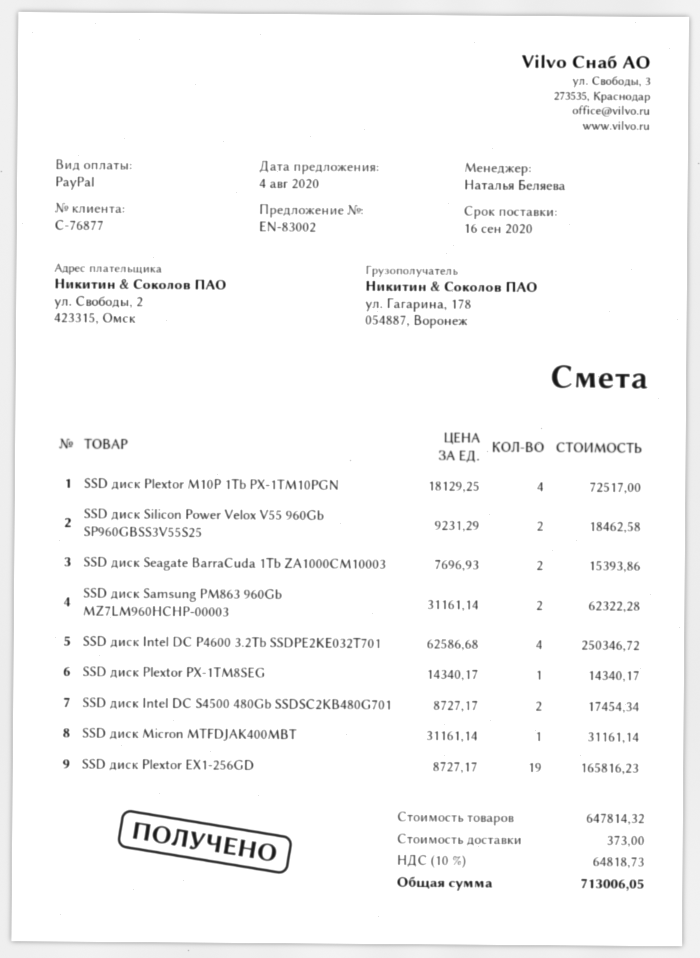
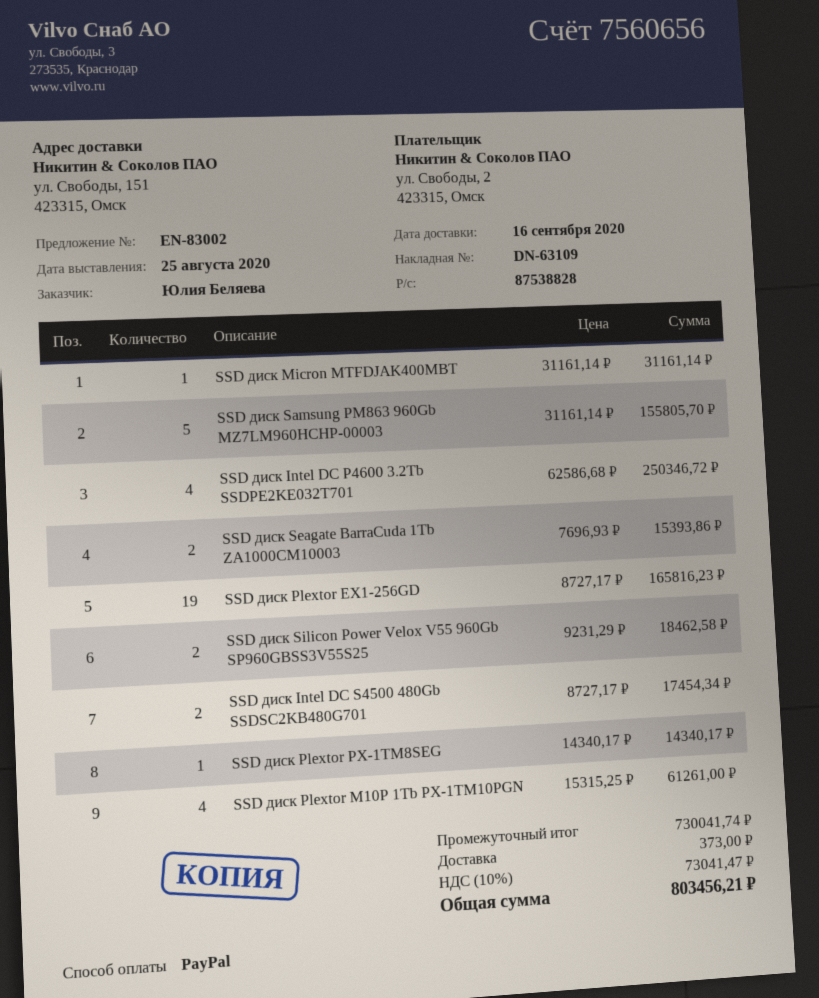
ship to: ул. Гагарина, 178, 054887, Воронеж -> ул. Свободы, 151, 423315, Омск
SSD диск Plextor M10P 1Tb PX-1TM10PGN: 4 x 18129.25 = 72517.00 -> 4 x 15315.25 = 61261.00
SSD диск Samsung PM863 960Gb MZ7LM960HCHP-00003: 2 x 31161.14 = 62322.28 -> 5 x 31161.14 = 155805.70
subtotal: 647814.32 -> 730041.74
tax: 10% = 64818.73 -> 10% = 73041.47
total: 713006.05 -> 803456.21

